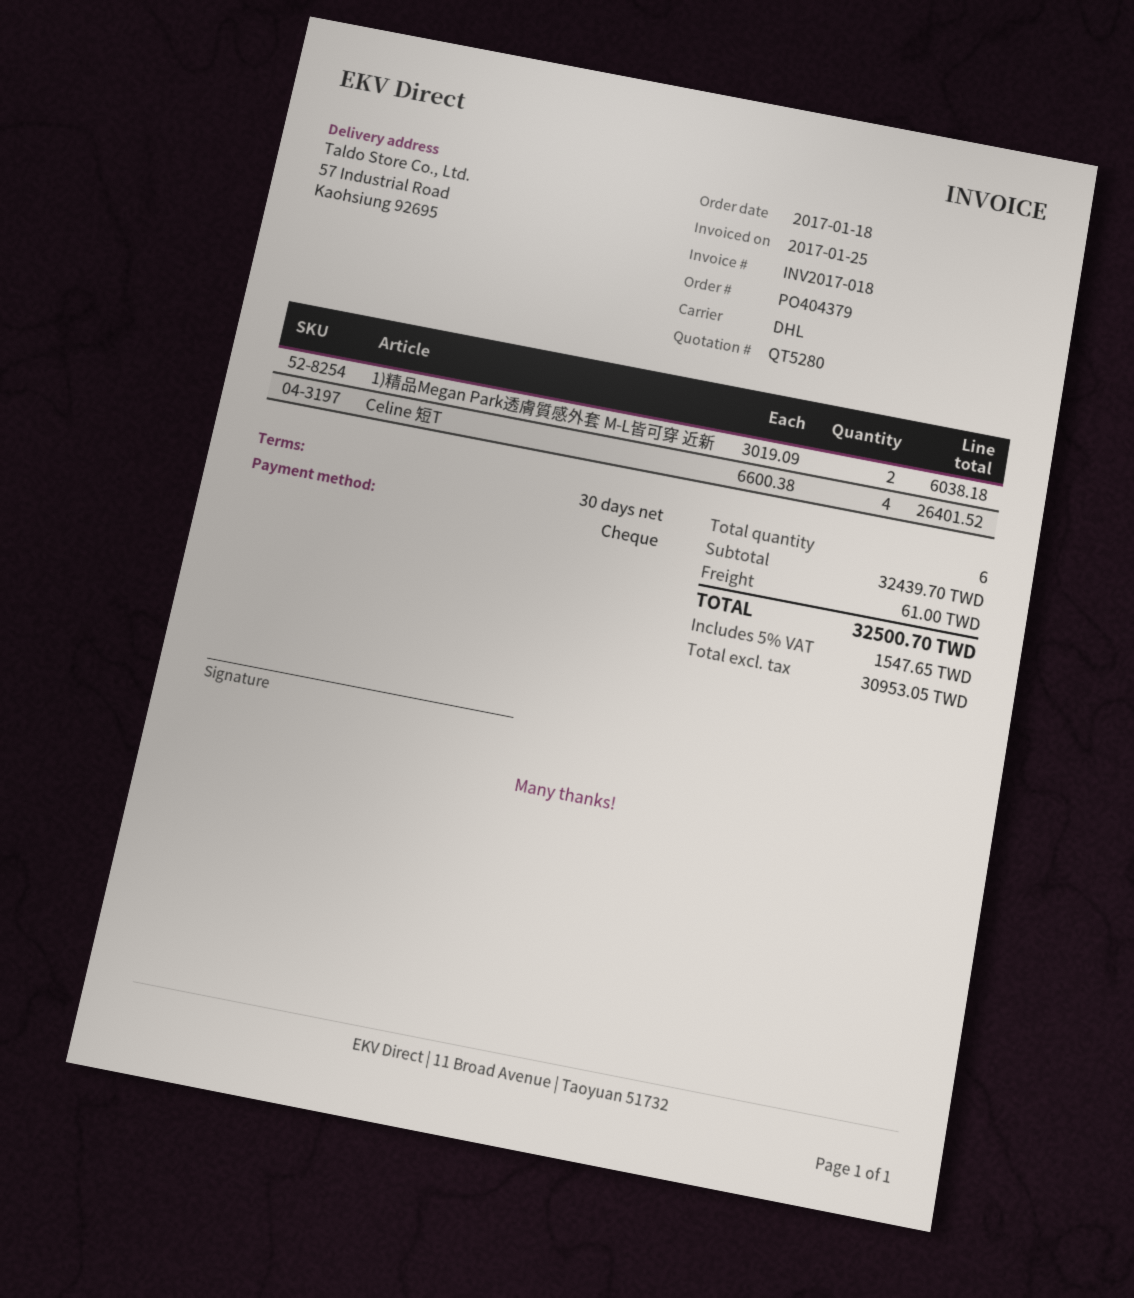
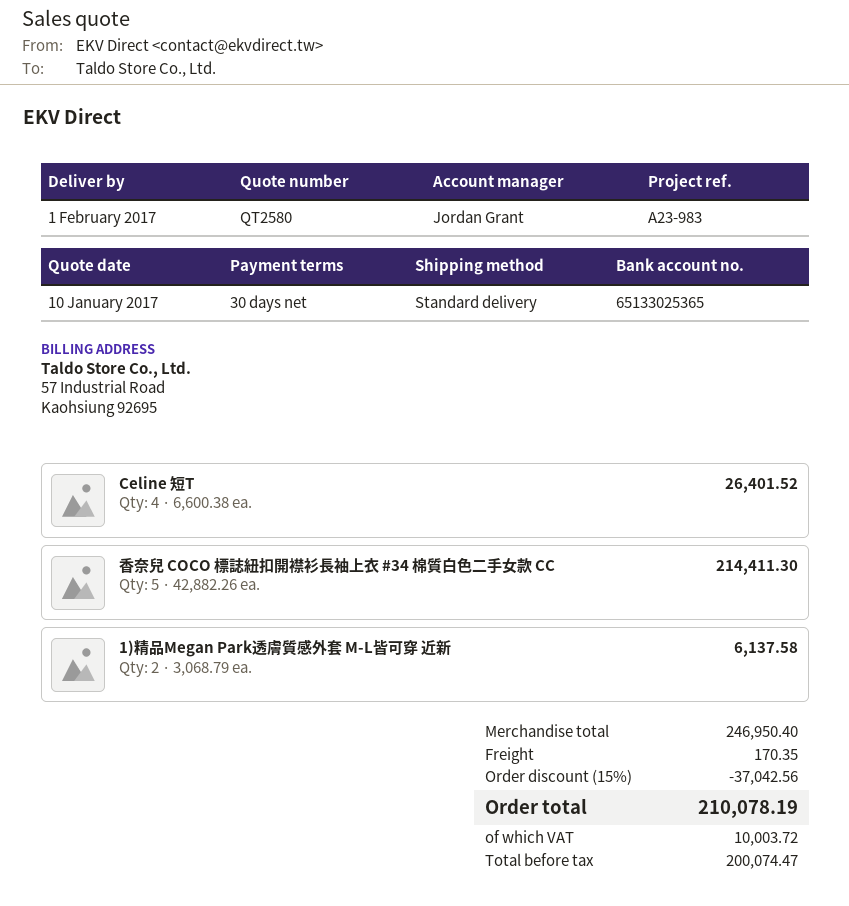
quote number: QT5280 -> QT2580
shipping method: DHL -> standard
1)精品Megan Park透膚質感外套 M-L皆可穿 近新: 2 x 3019.09 = 6038.18 -> 2 x 3068.79 = 6137.58
香奈兒 COCO 標誌紐扣開襟衫長袖上衣 #34 棉質白色二手女款 CC: none -> 5 x 42882.26 = 214411.30
subtotal: 32439.70 -> 246950.40
discount: none -> 15% = 37042.56
shipping: 61.00 -> 170.35
net: 30953.05 -> 200074.47
tax: 1547.65 -> 10003.72
total: 32500.70 -> 210078.19

